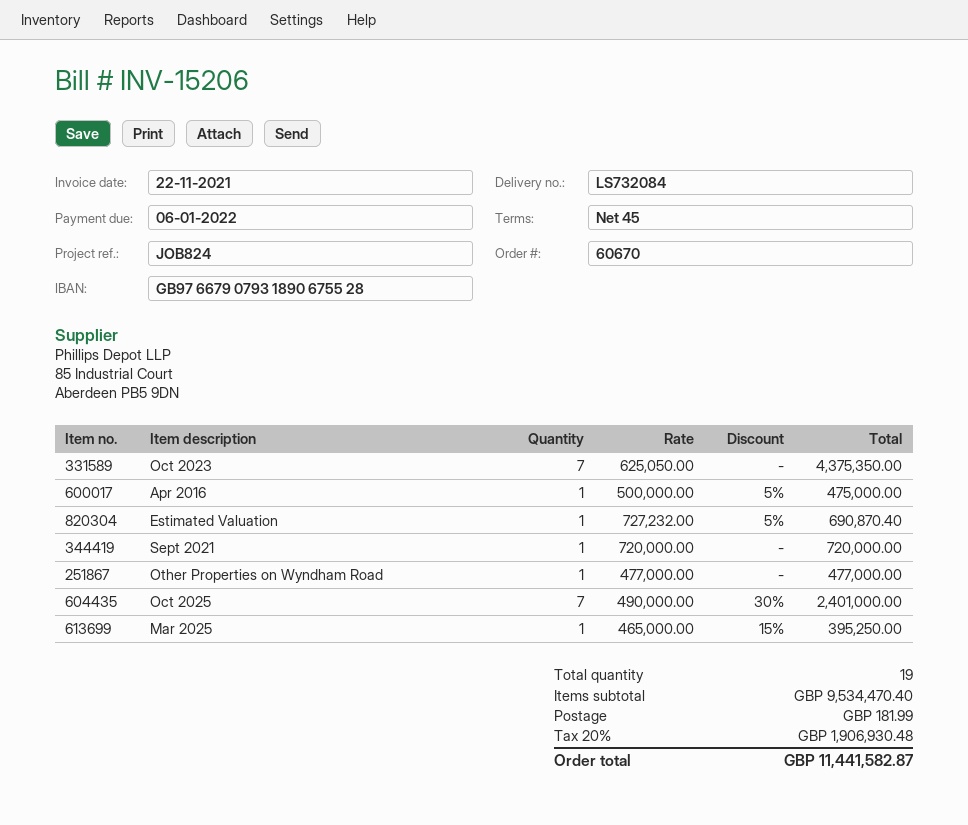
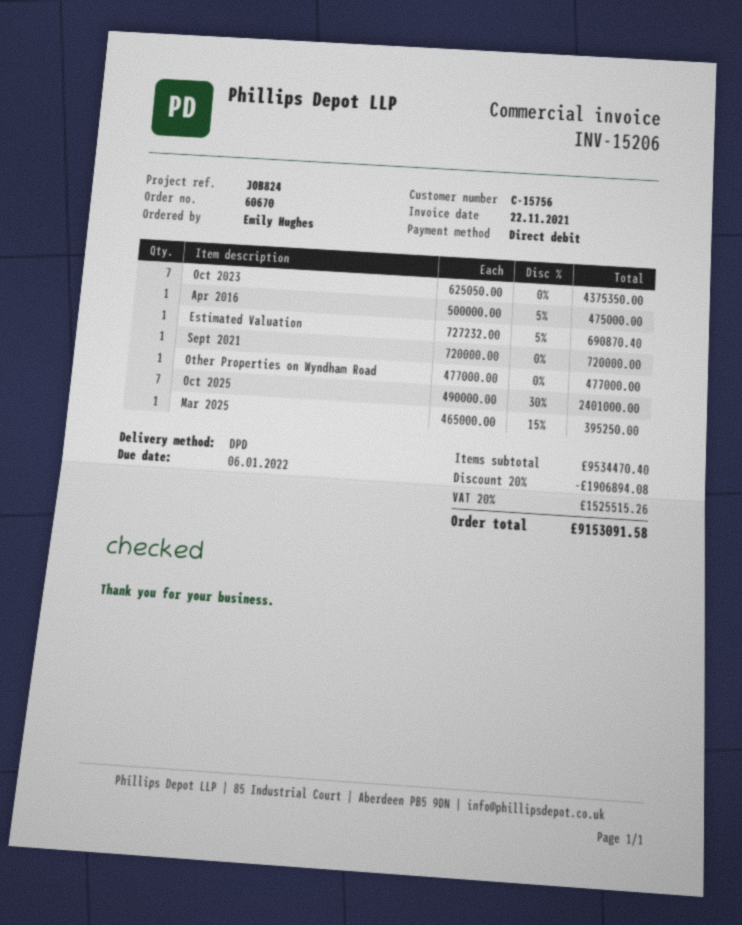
discount: none -> 20% = 1906894.08
shipping: 181.99 -> none
tax: 20% = 1906930.48 -> 20% = 1525515.26
total: 11441582.87 -> 9153091.58

